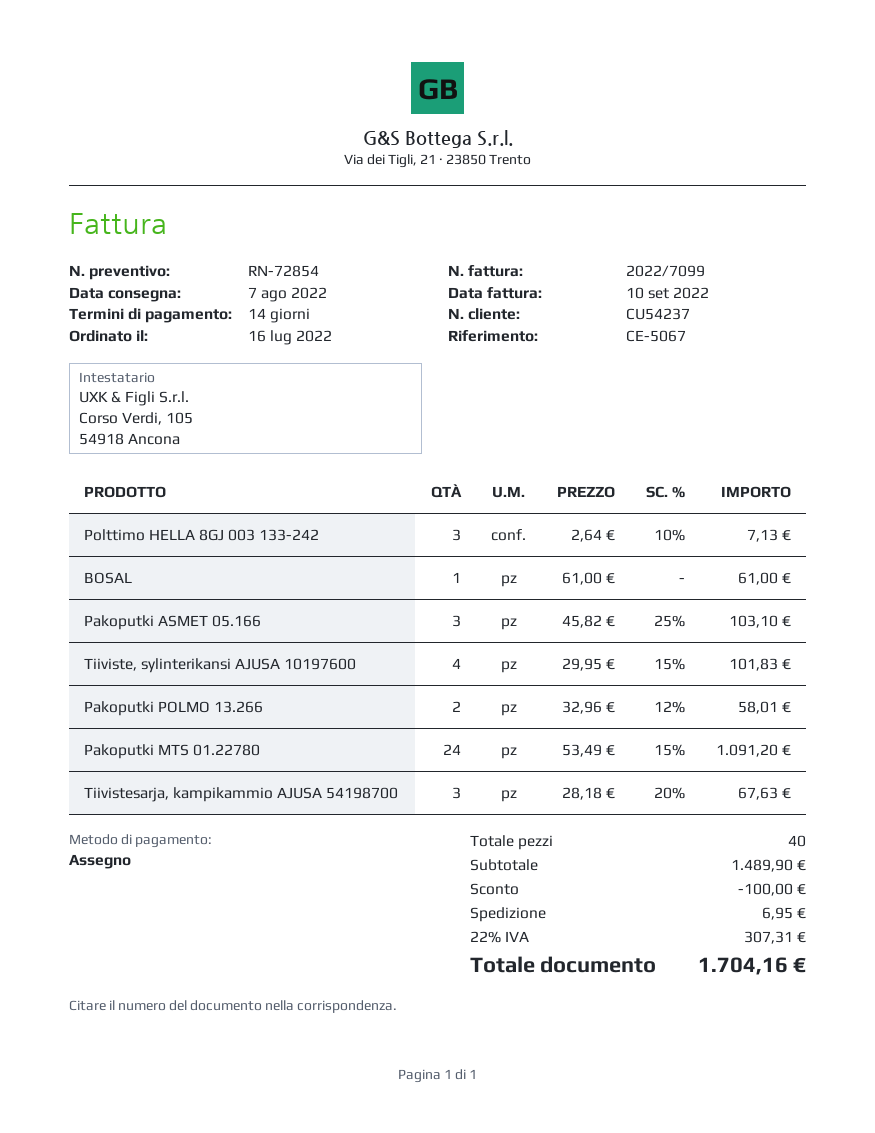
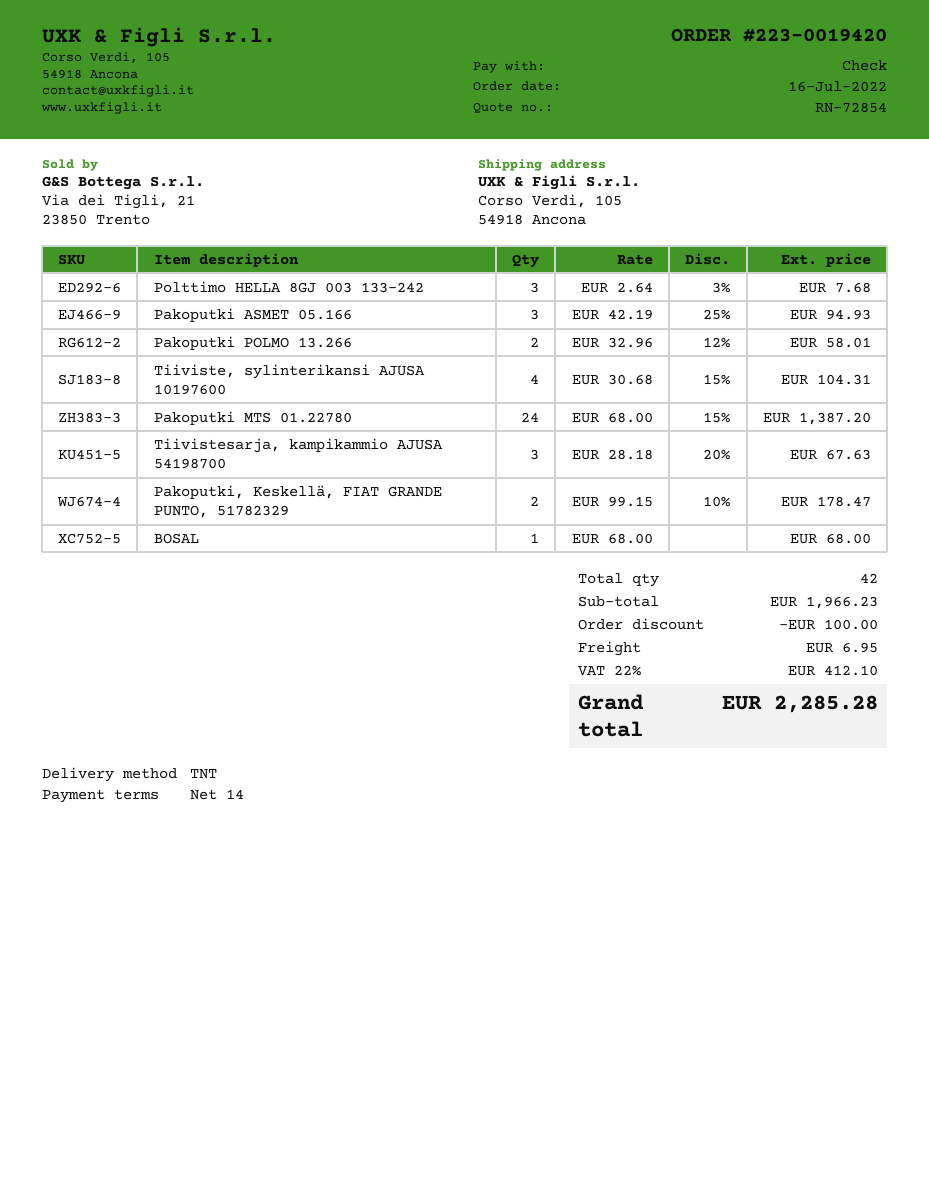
Polttimo HELLA 8GJ 003 133-242: 3 x 2.64 - 10% = 7.13 -> 3 x 2.64 - 3% = 7.68
BOSAL: 1 x 61.00 = 61.00 -> 1 x 68.00 = 68.00
Pakoputki ASMET 05.166: 3 x 45.82 - 25% = 103.10 -> 3 x 42.19 - 25% = 94.93
Tiiviste, sylinterikansi AJUSA 10197600: 4 x 29.95 - 15% = 101.83 -> 4 x 30.68 - 15% = 104.31
Pakoputki MTS 01.22780: 24 x 53.49 - 15% = 1091.20 -> 24 x 68.00 - 15% = 1387.20
Pakoputki, Keskellä, FIAT GRANDE PUNTO, 51782329: none -> 2 x 99.15 - 10% = 178.47
total quantity: 40 -> 42
subtotal: 1489.90 -> 1966.23
tax: 22% = 307.31 -> 22% = 412.10
total: 1704.16 -> 2285.28

